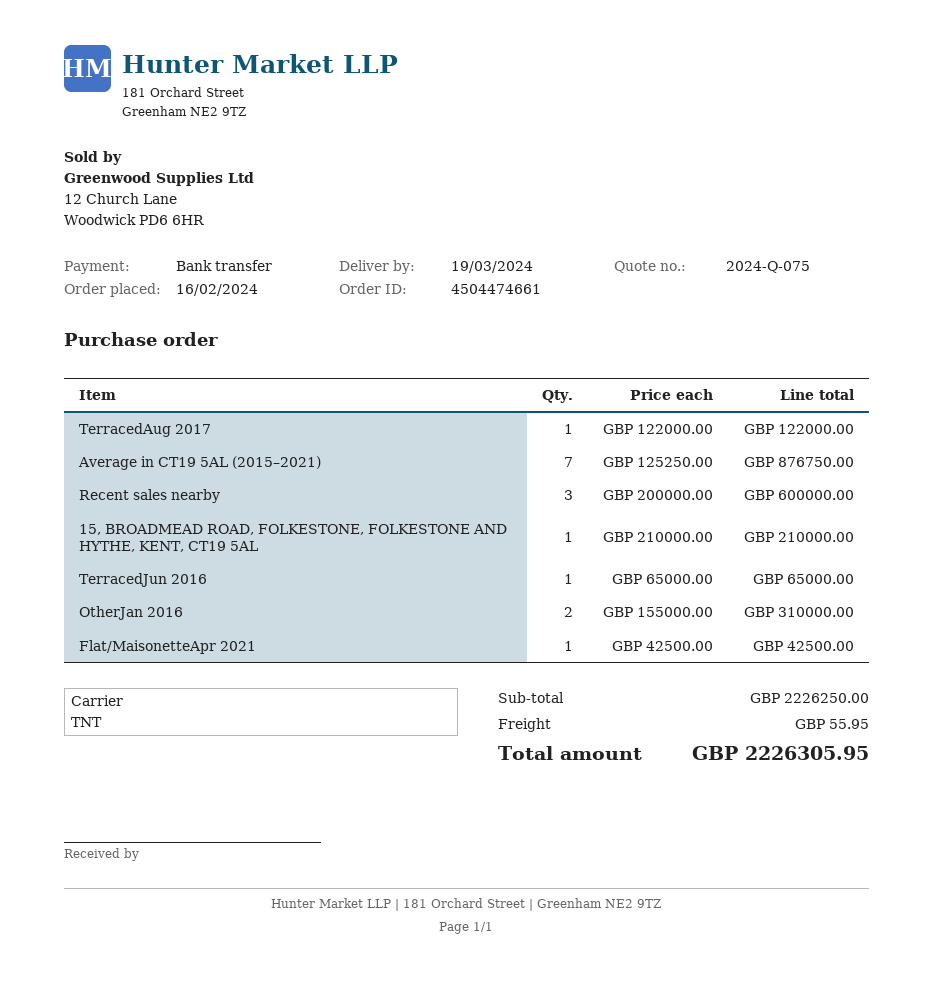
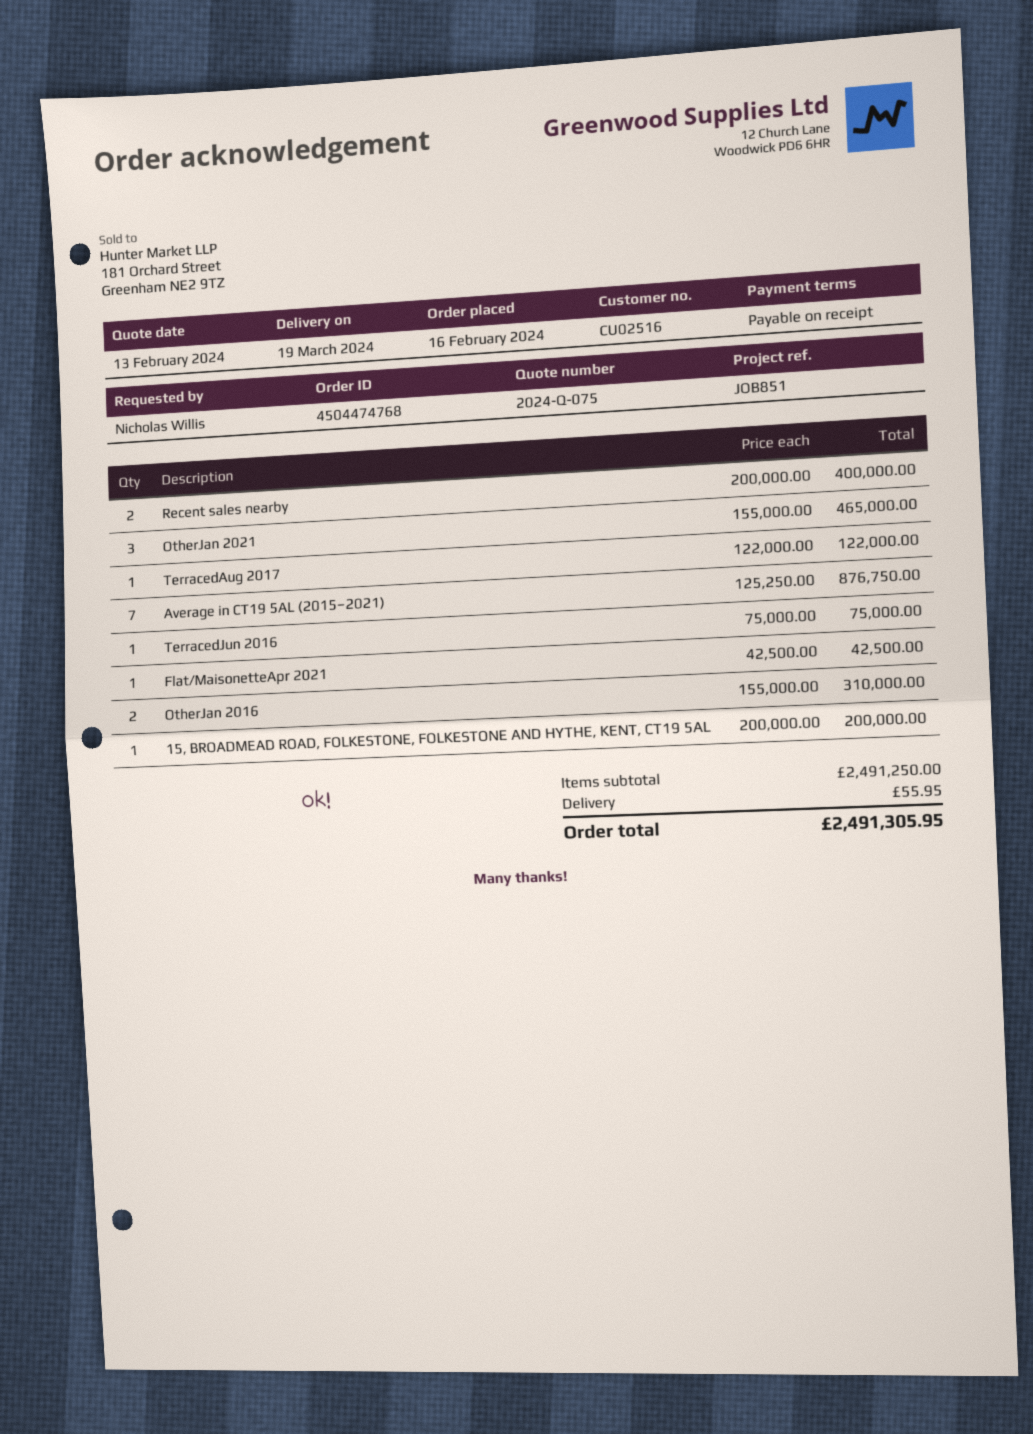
order number: 4504474661 -> 4504474768
Recent sales nearby: 3 x 200000.00 = 600000.00 -> 2 x 200000.00 = 400000.00
15, BROADMEAD ROAD, FOLKESTONE, FOLKESTONE AND HYTHE, KENT, CT19 5AL: 1 x 210000.00 = 210000.00 -> 1 x 200000.00 = 200000.00
TerracedJun 2016: 1 x 65000.00 = 65000.00 -> 1 x 75000.00 = 75000.00
OtherJan 2021: none -> 3 x 155000.00 = 465000.00
subtotal: 2226250.00 -> 2491250.00
total: 2226305.95 -> 2491305.95

